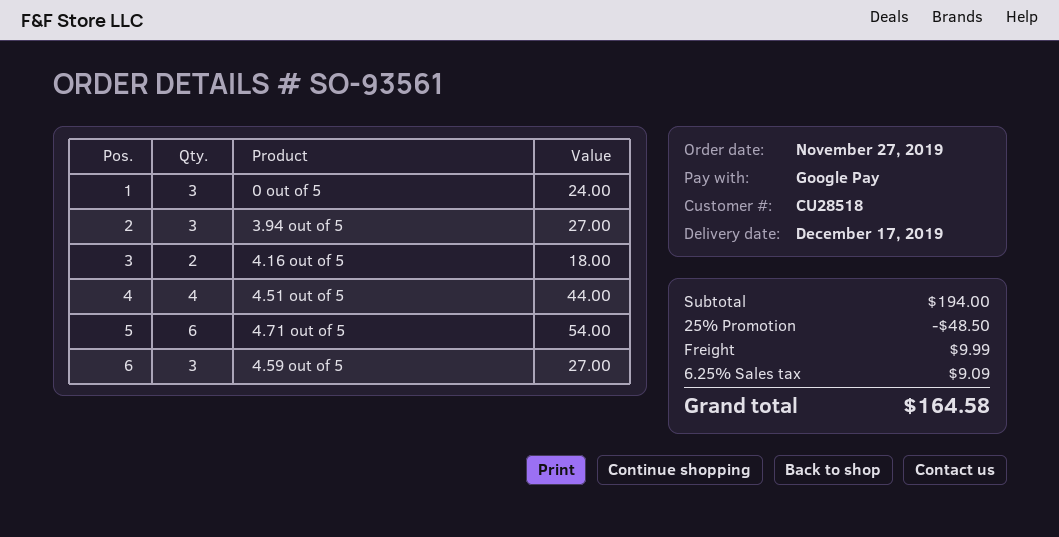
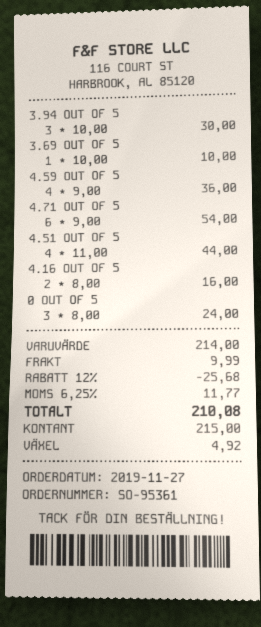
order number: SO-93561 -> SO-95361
payment method: Google Pay -> cash
3.94 out of 5: 3 for 27.00 -> 3 for 30.00
4.16 out of 5: 2 for 18.00 -> 2 for 16.00
4.59 out of 5: 3 for 27.00 -> 4 for 36.00
3.69 OUT OF 5: none -> 1 for 10.00
subtotal: 194.00 -> 214.00
discount: 25% = 48.50 -> 12% = 25.68
tax: 6.25% = 9.09 -> 6.25% = 11.77
total: 164.58 -> 210.08

